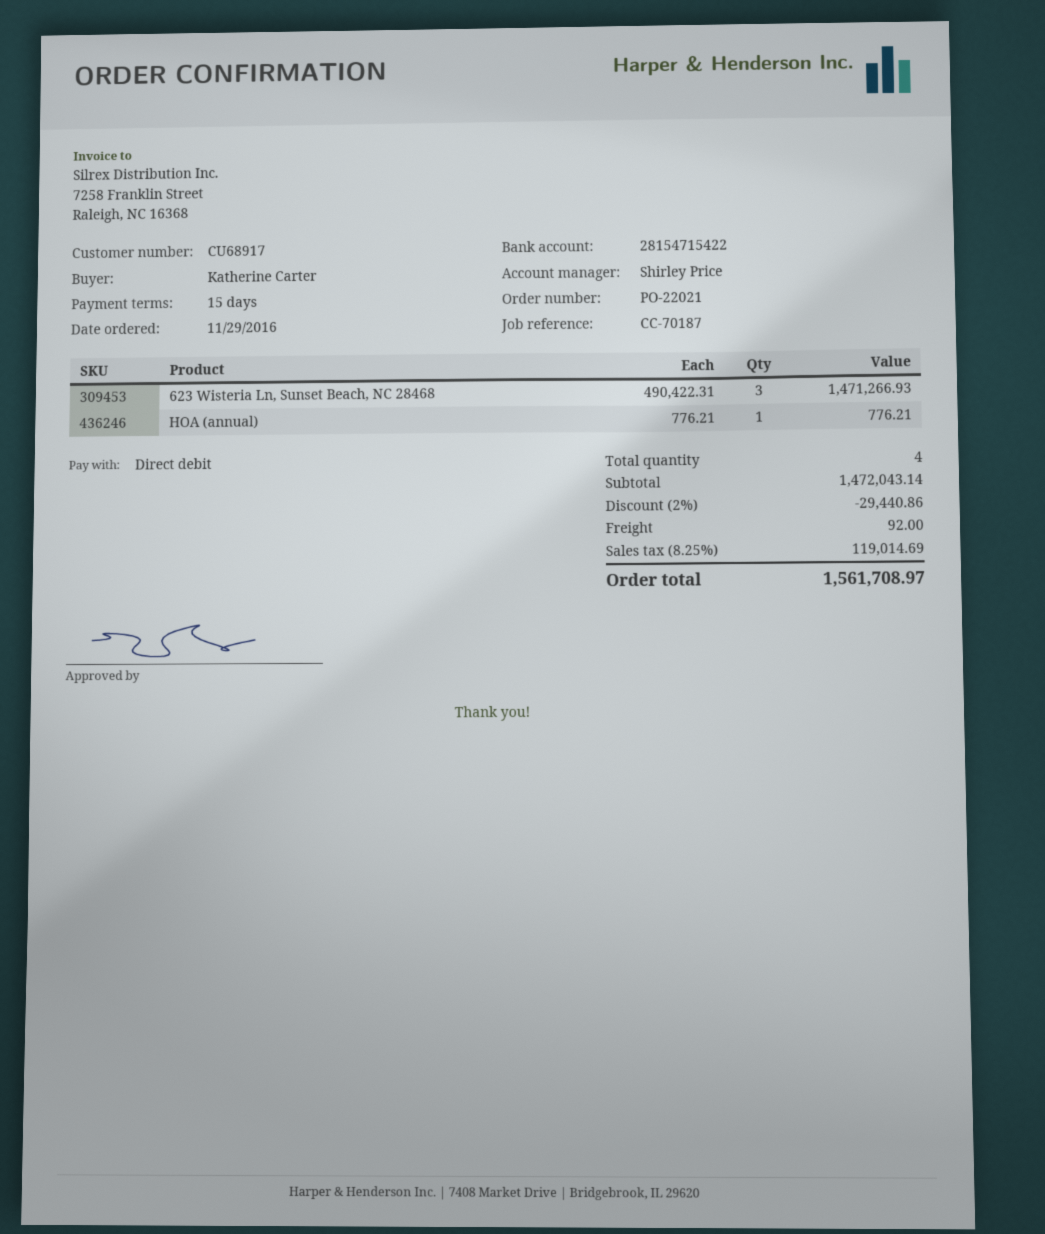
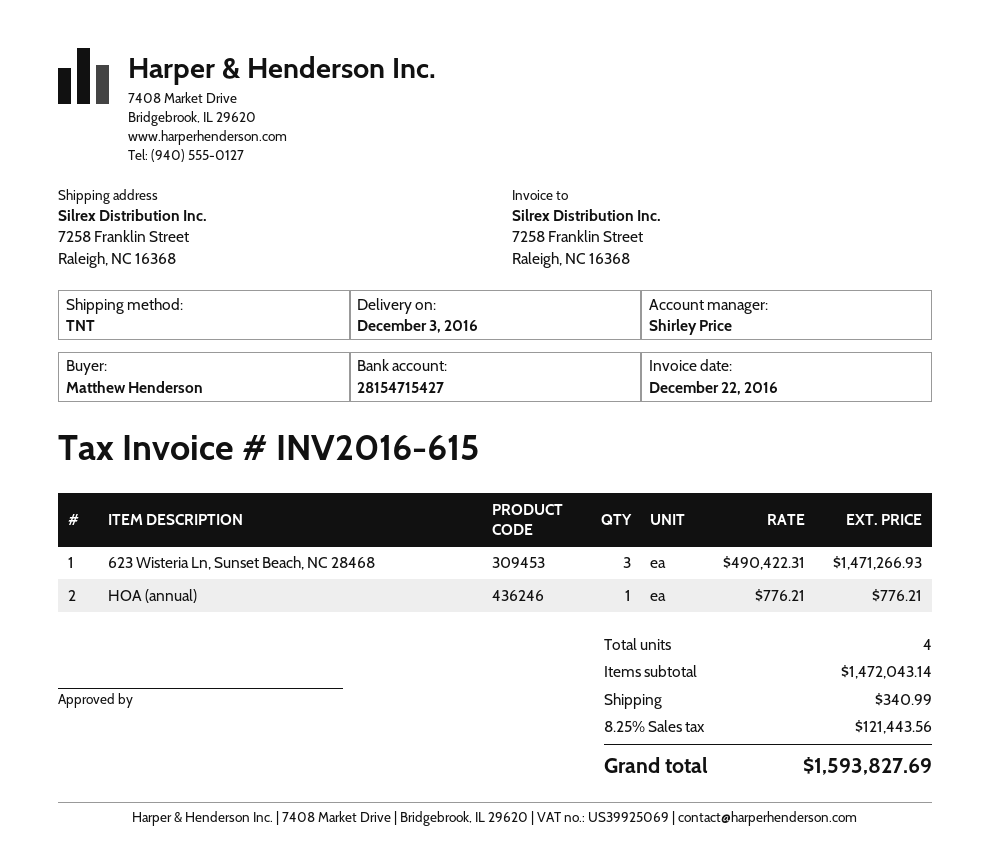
ordered by: Katherine Carter -> Matthew Henderson
bank account: 28154715422 -> 28154715427
discount: 2% = 29440.86 -> none
shipping: 92.00 -> 340.99
tax: 8.25% = 119014.69 -> 8.25% = 121443.56
total: 1561708.97 -> 1593827.69

